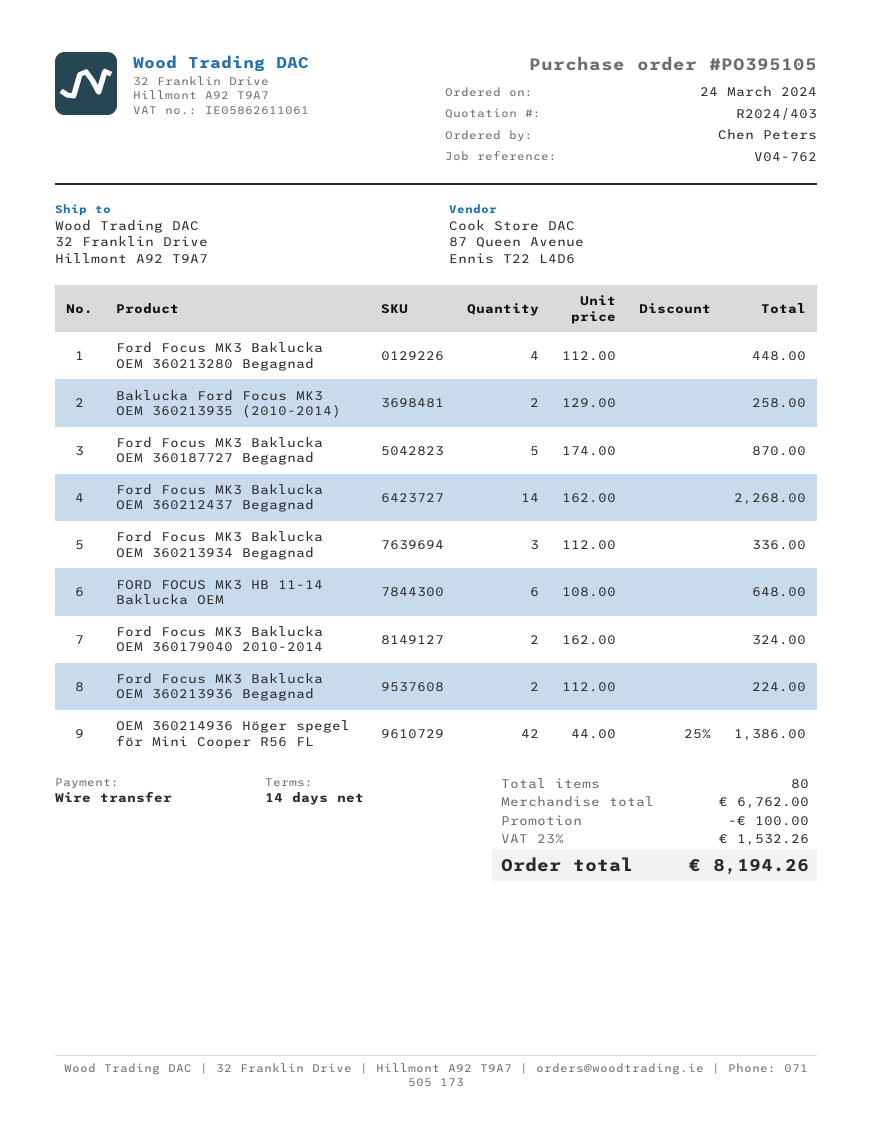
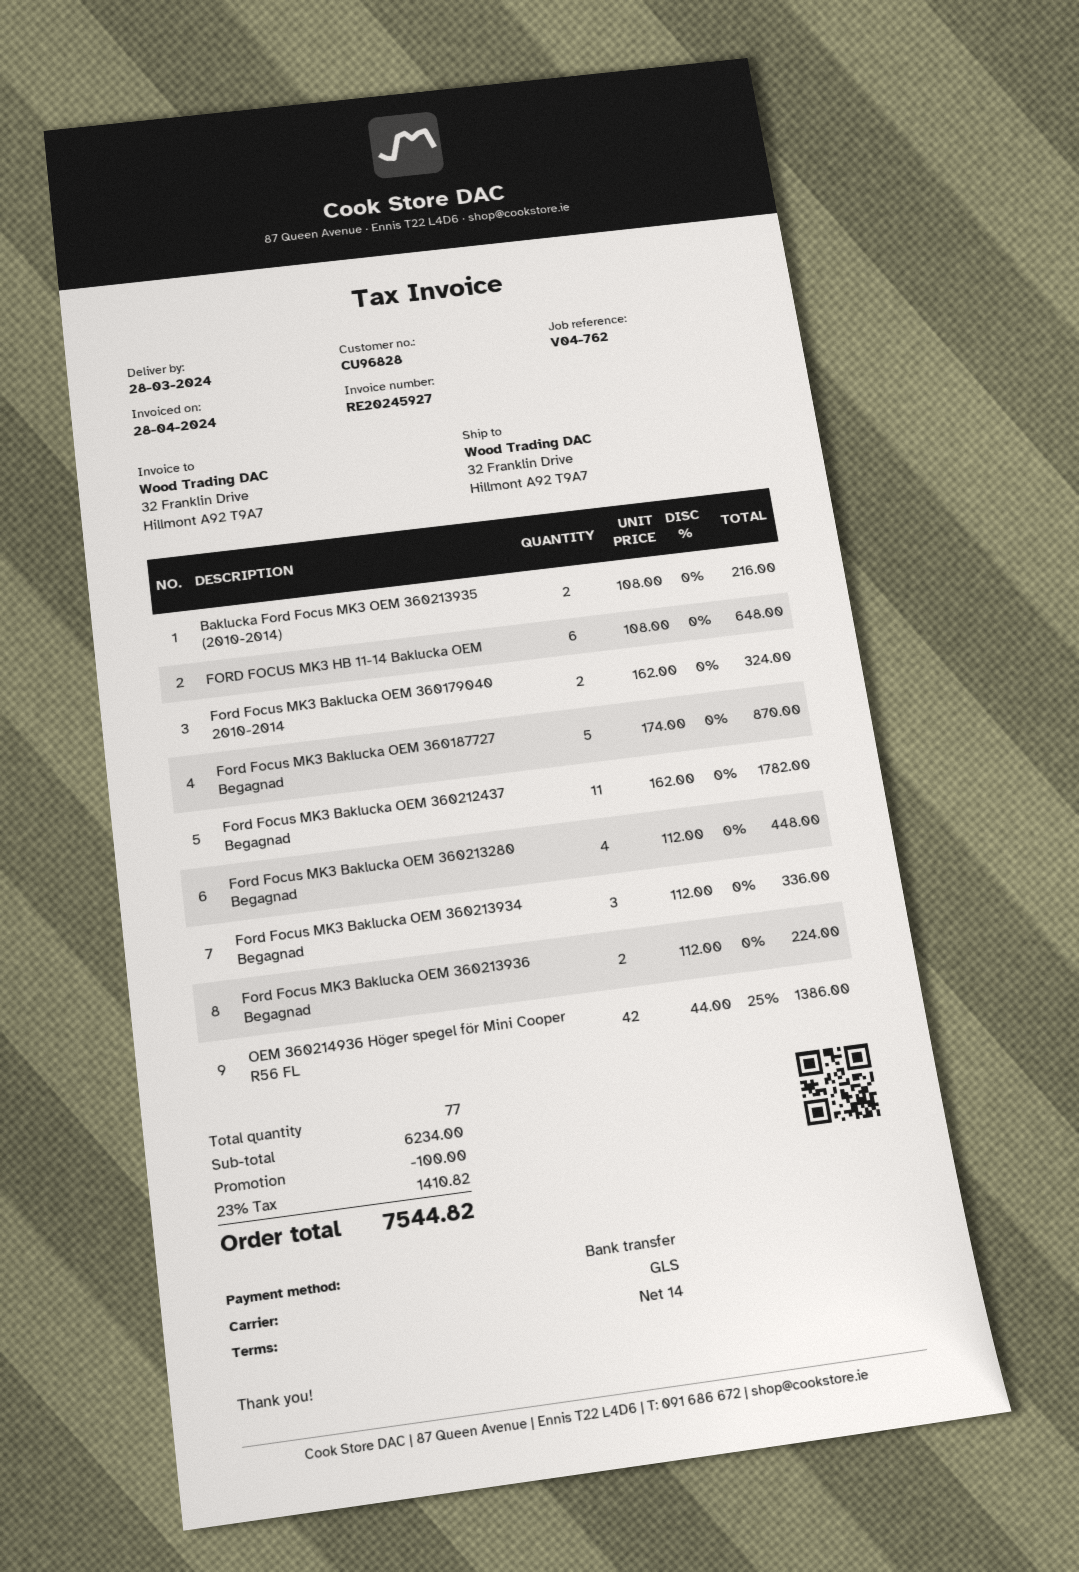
Baklucka Ford Focus MK3 OEM 360213935 (2010-2014): 2 x 129.00 = 258.00 -> 2 x 108.00 = 216.00
Ford Focus MK3 Baklucka OEM 360212437 Begagnad: 14 x 162.00 = 2268.00 -> 11 x 162.00 = 1782.00
total quantity: 80 -> 77
subtotal: 6762.00 -> 6234.00
tax: 23% = 1532.26 -> 23% = 1410.82
total: 8194.26 -> 7544.82

